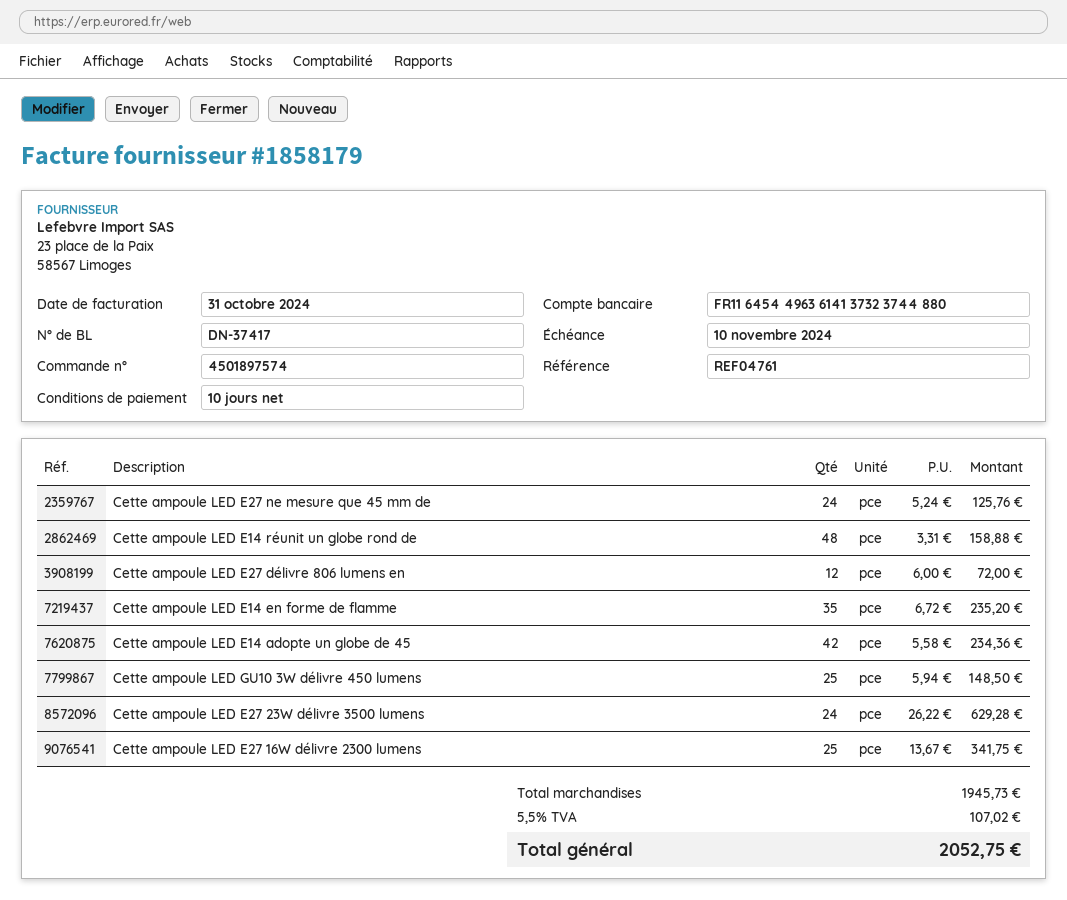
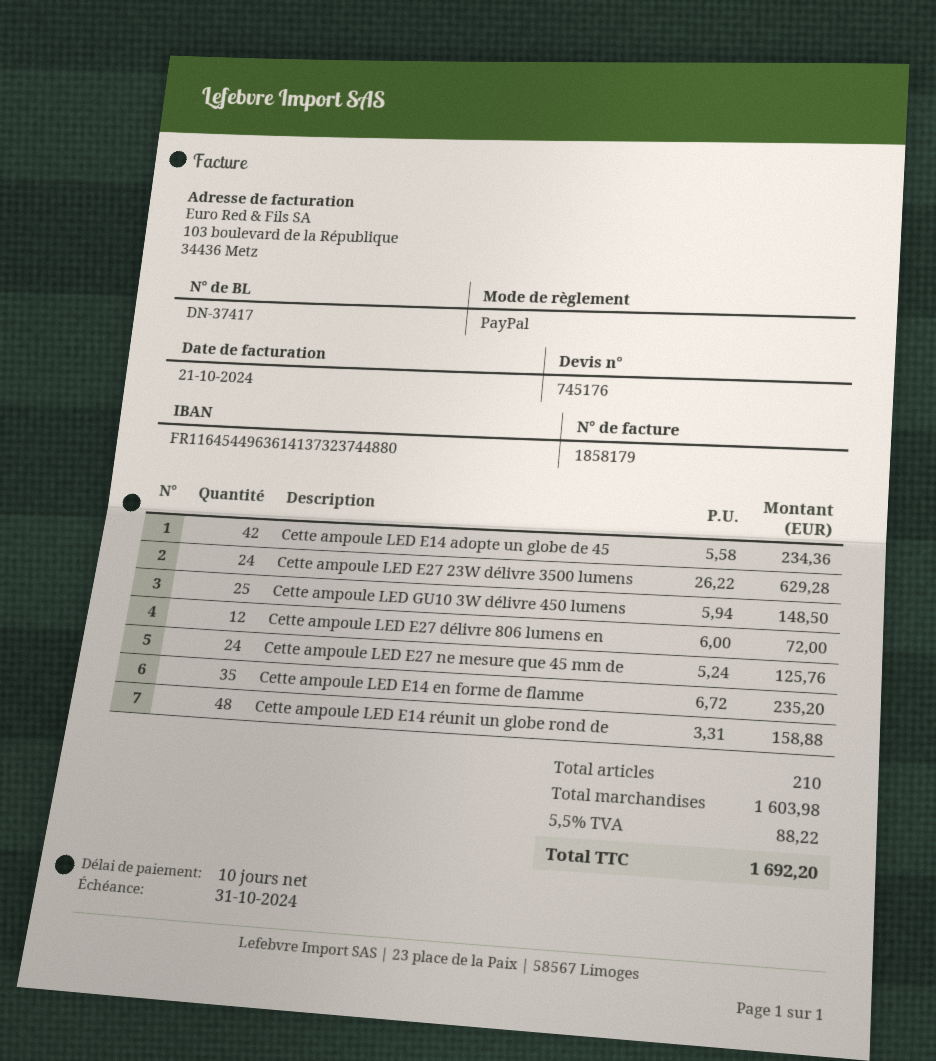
invoice date: 2024-10-31 -> 2024-10-21
due date: 2024-11-10 -> 2024-10-31
Cette ampoule LED E27 16W délivre 2300 lumens: 25 x 13.67 = 341.75 -> none
subtotal: 1945.73 -> 1603.98
tax: 5.5% = 107.02 -> 5.5% = 88.22
total: 2052.75 -> 1692.20

